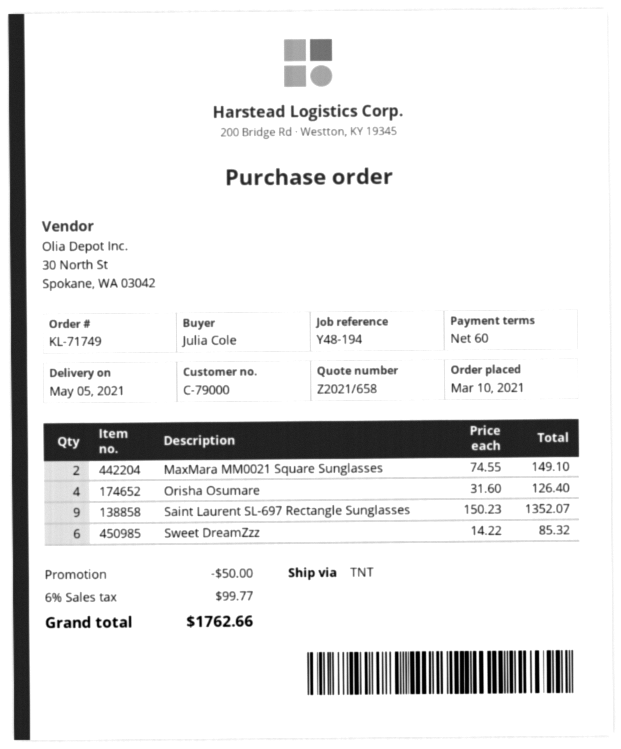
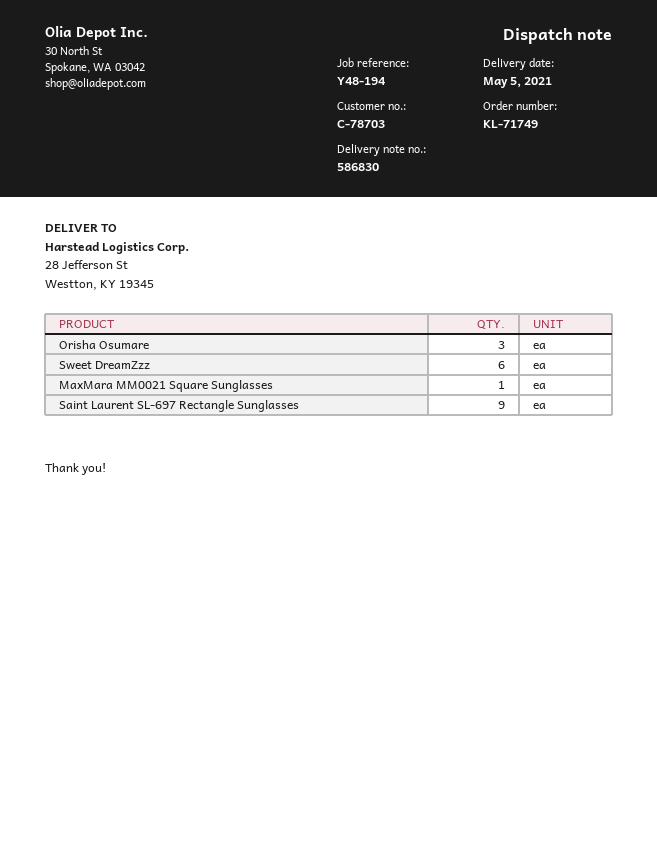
customer number: C-79000 -> C-78703
MaxMara MM0021 Square Sunglasses: 2 -> 1
Orisha Osumare: 4 -> 3

